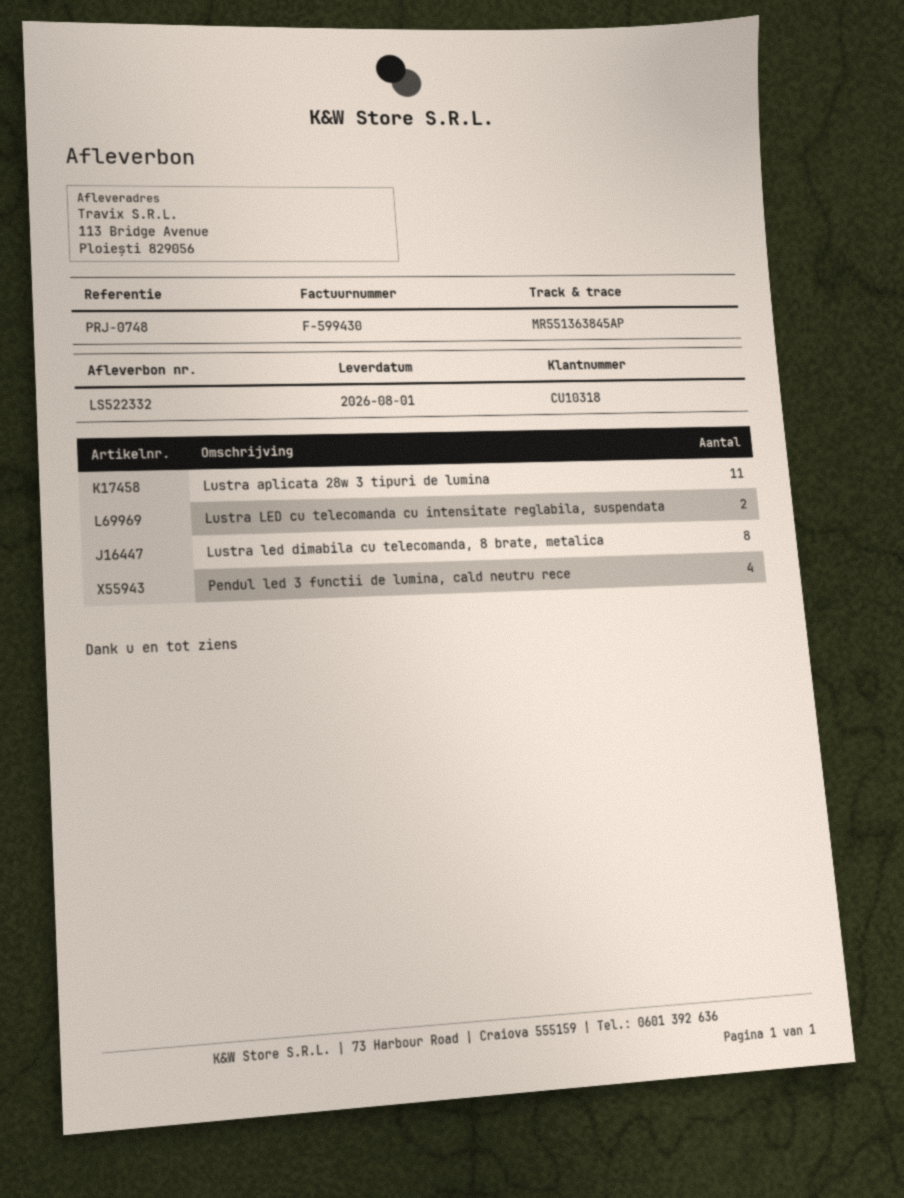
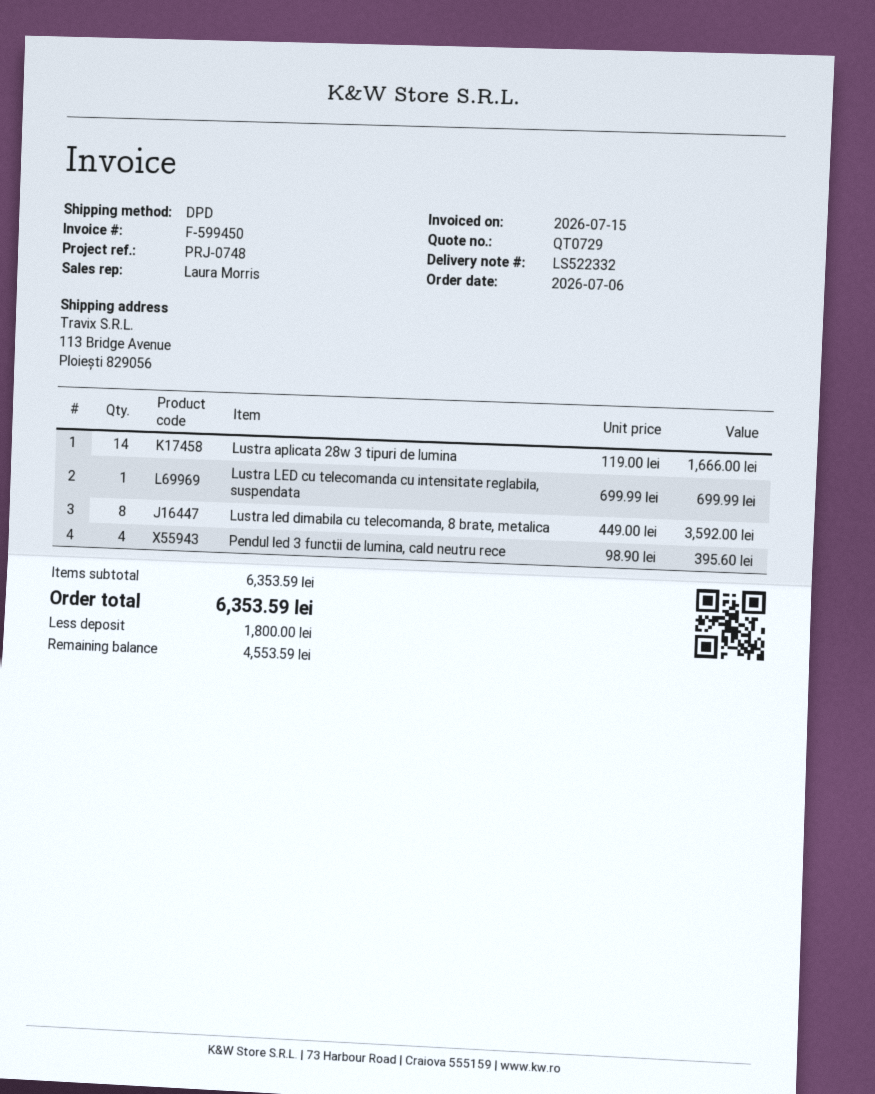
invoice number: F-599430 -> F-599450
Lustra aplicata 28w 3 tipuri de lumina: 11 -> 14
Lustra LED cu telecomanda cu intensitate reglabila, suspendata: 2 -> 1

